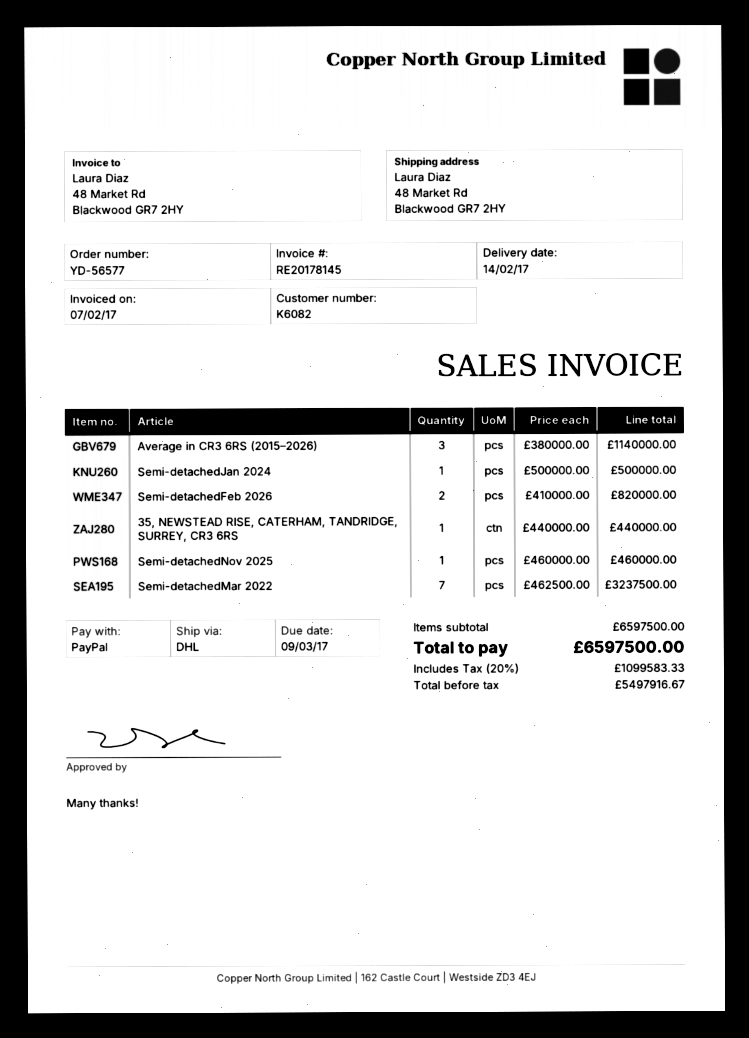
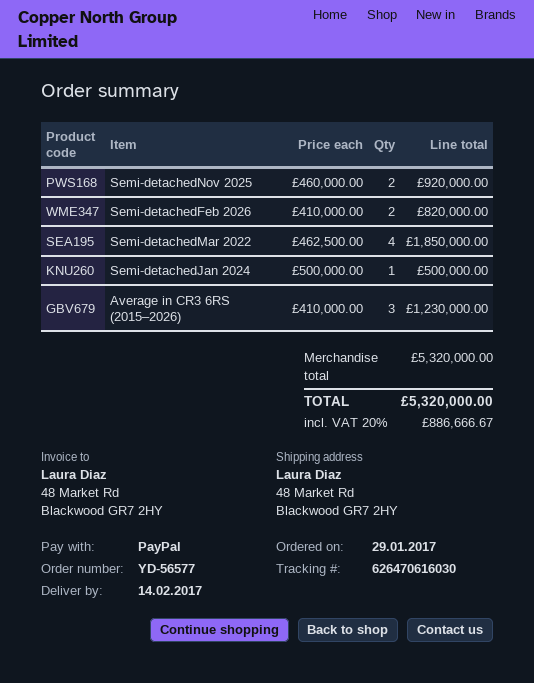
Average in CR3 6RS (2015–2026): 3 x 380000.00 = 1140000.00 -> 3 x 410000.00 = 1230000.00
35, NEWSTEAD RISE, CATERHAM, TANDRIDGE, SURREY, CR3 6RS: 1 x 440000.00 = 440000.00 -> none
Semi-detachedNov 2025: 1 x 460000.00 = 460000.00 -> 2 x 460000.00 = 920000.00
Semi-detachedMar 2022: 7 x 462500.00 = 3237500.00 -> 4 x 462500.00 = 1850000.00
subtotal: 6597500.00 -> 5320000.00
tax: 20% = 1099583.33 -> 20% = 886666.67
total: 6597500.00 -> 5320000.00

